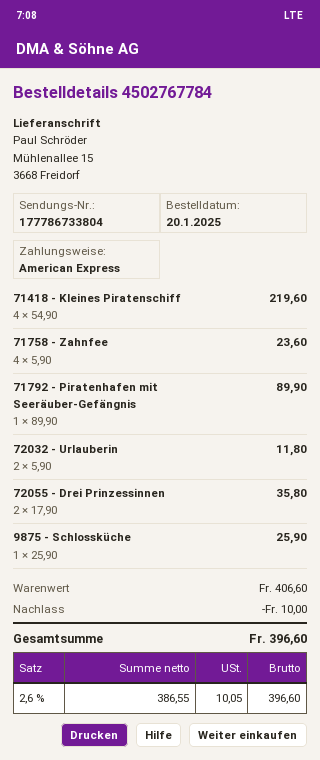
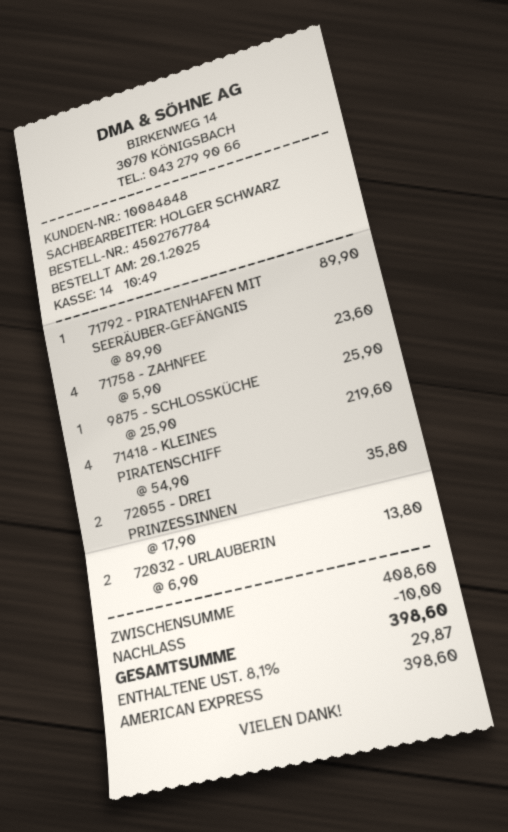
72032 - Urlauberin: 2 x 5.90 = 11.80 -> 2 x 6.90 = 13.80
subtotal: 406.60 -> 408.60
tax: 2.6% = 10.05 -> 8.1% = 29.87
total: 396.60 -> 398.60

